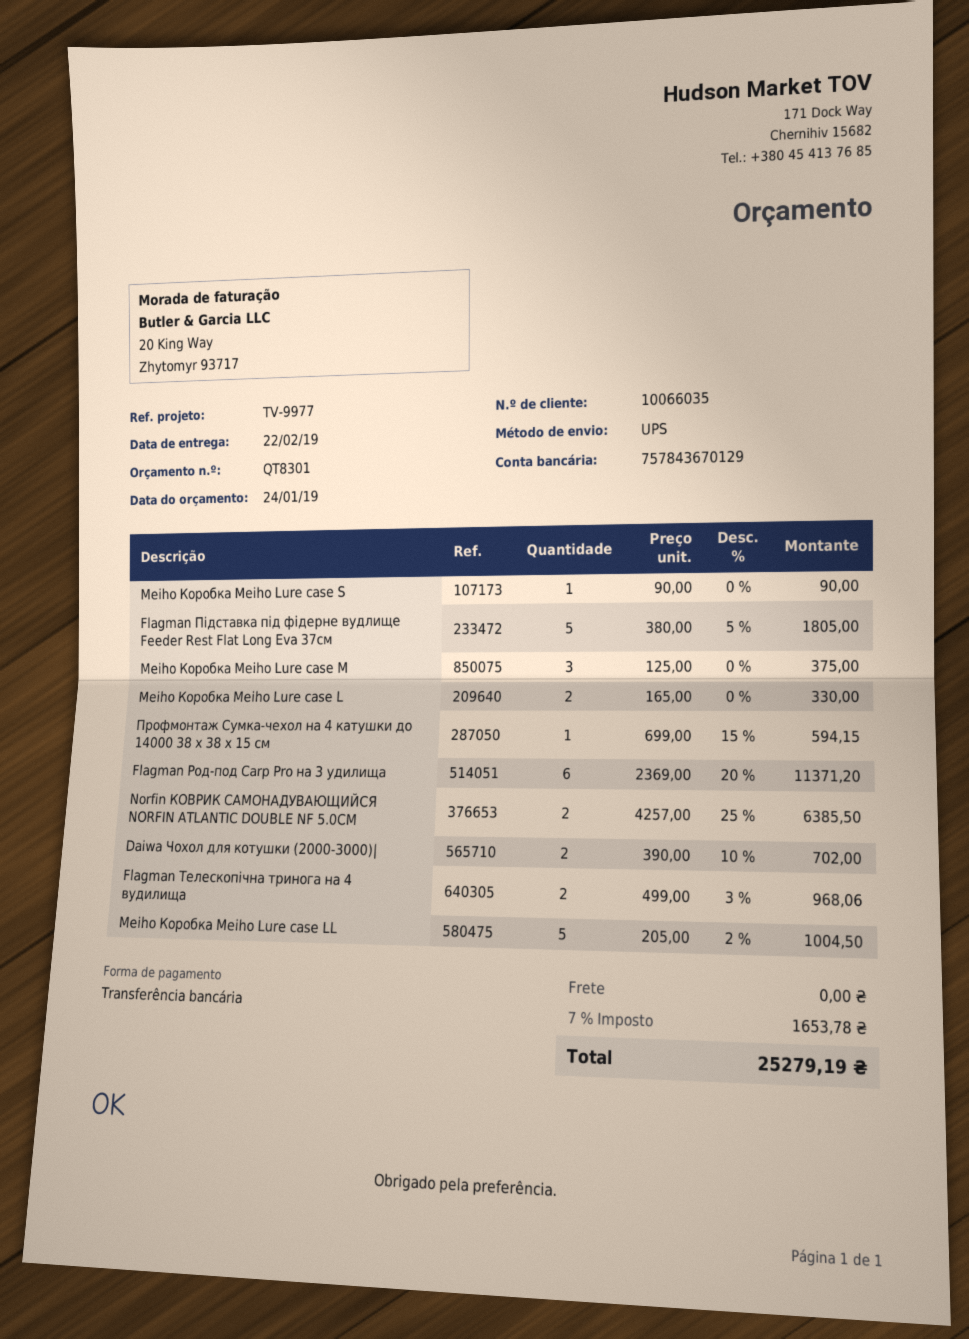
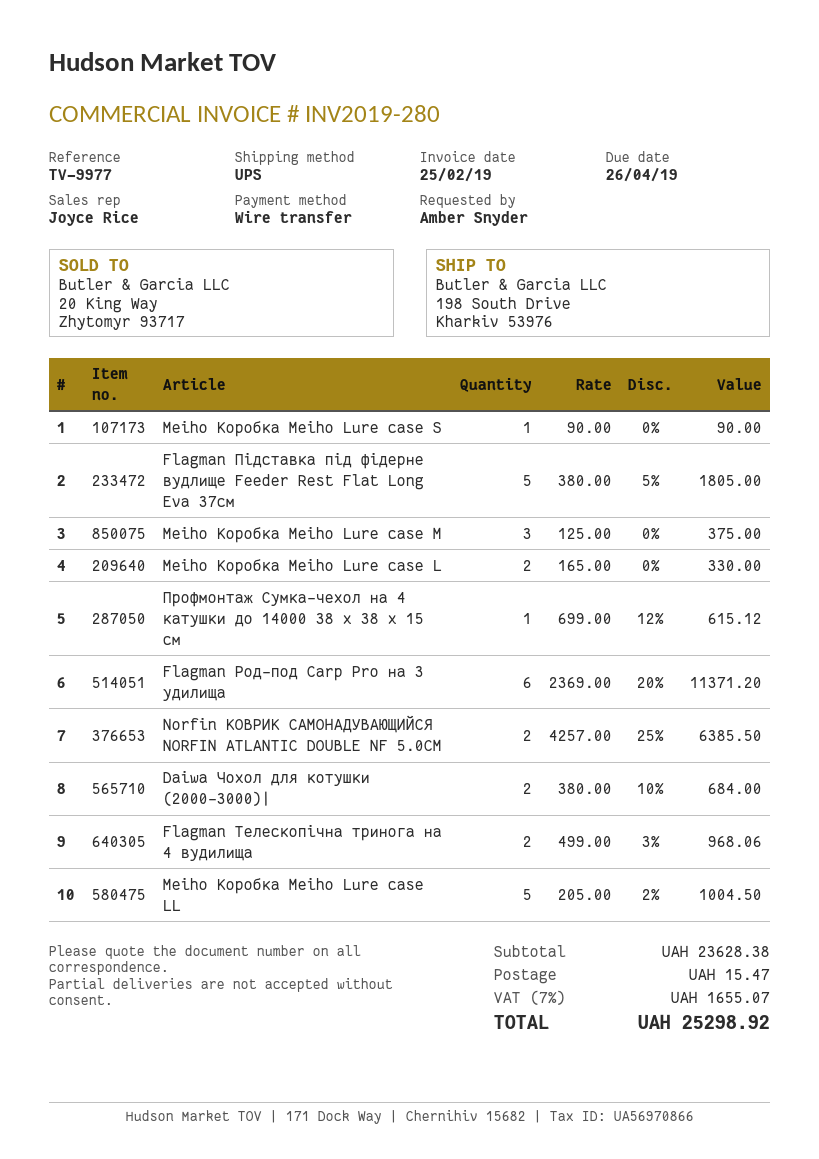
Профмонтаж Сумка-чехол на 4 катушки до 14000 38 х 38 х 15 см: 1 x 699.00 - 15% = 594.15 -> 1 x 699.00 - 12% = 615.12
Daiwa Чохол для котушки (2000-3000)|: 2 x 390.00 - 10% = 702.00 -> 2 x 380.00 - 10% = 684.00
shipping: 0.00 -> 15.47
tax: 7% = 1653.78 -> 7% = 1655.07
total: 25279.19 -> 25298.92

